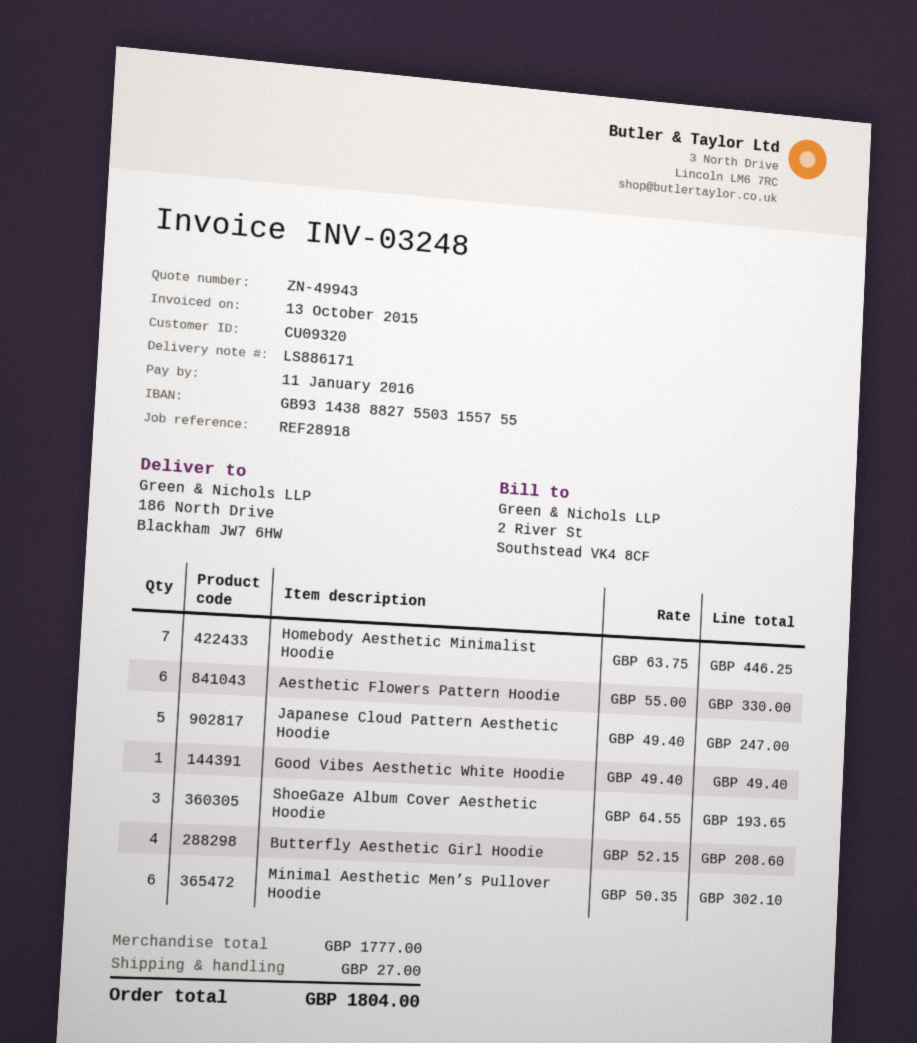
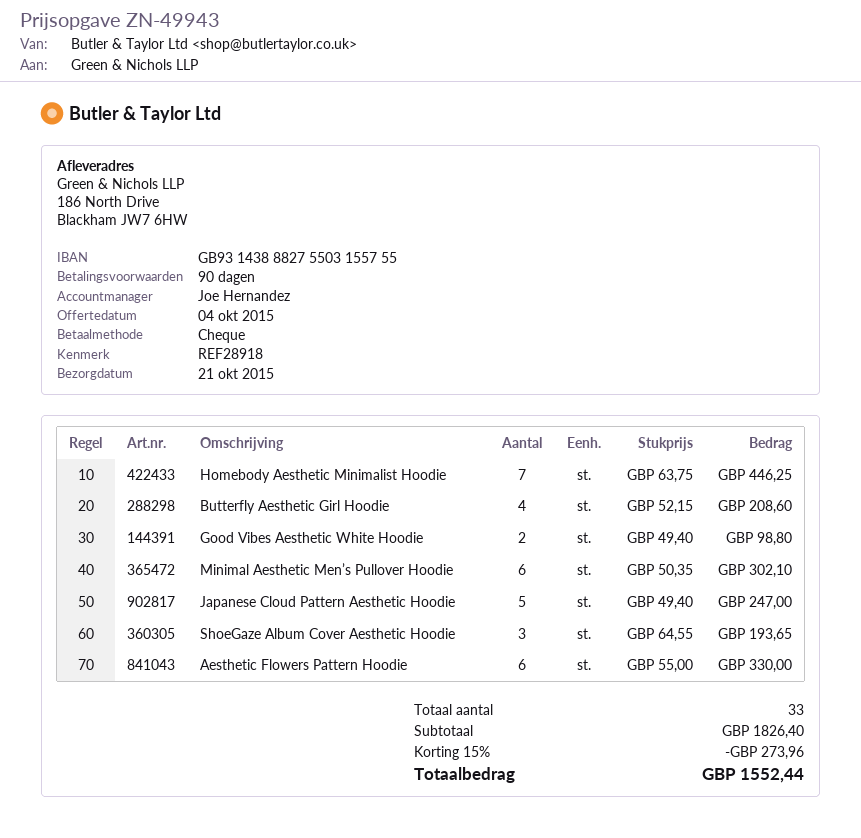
Good Vibes Aesthetic White Hoodie: 1 x 49.40 = 49.40 -> 2 x 49.40 = 98.80
subtotal: 1777.00 -> 1826.40
discount: none -> 15% = 273.96
shipping: 27.00 -> none
total: 1804.00 -> 1552.44

